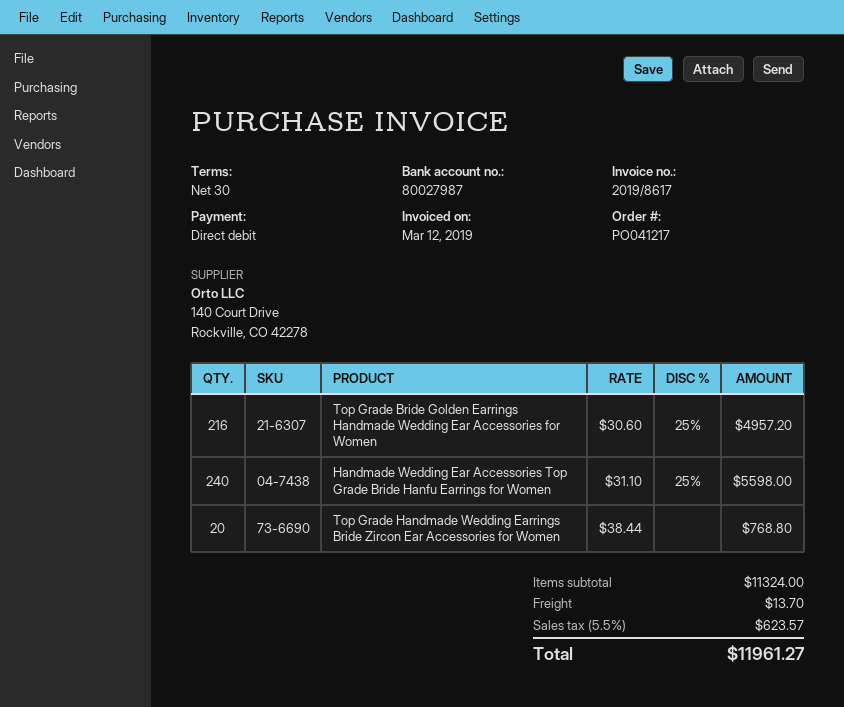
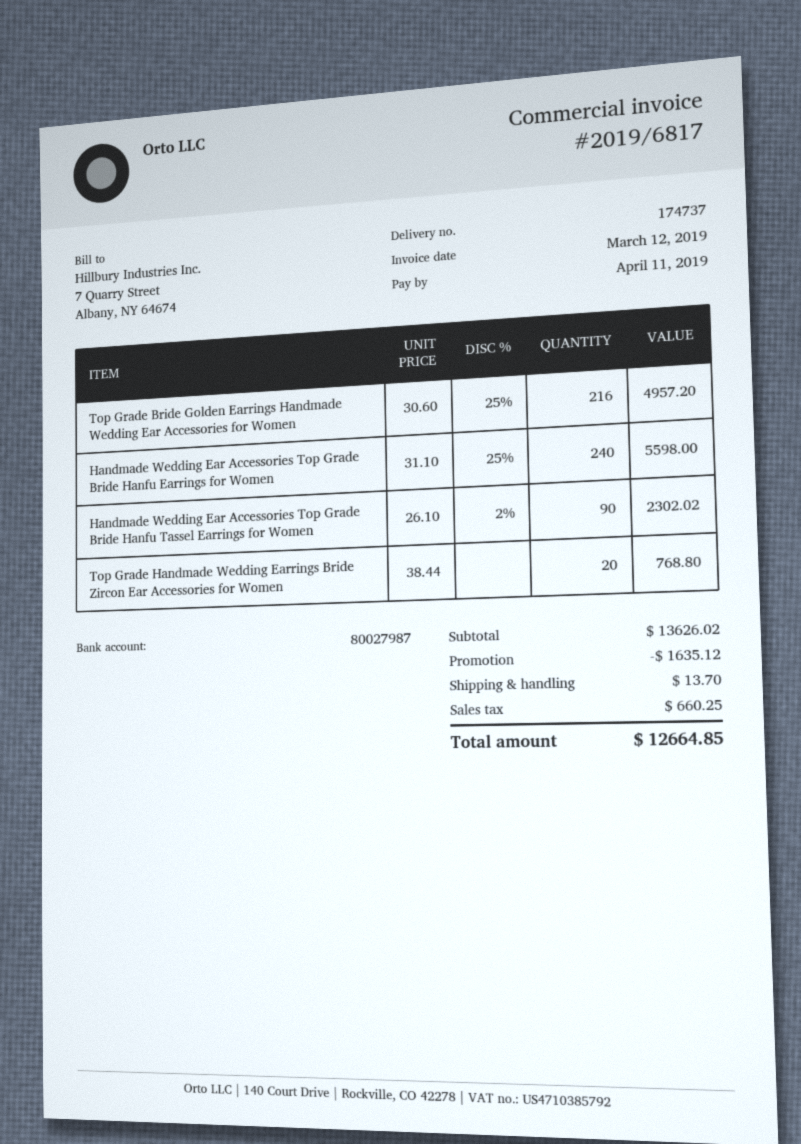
invoice number: 2019/8617 -> 2019/6817
Handmade Wedding Ear Accessories Top Grade Bride Hanfu Tassel Earrings for Women: none -> 90 x 26.10 - 2% = 2302.02
subtotal: 11324.00 -> 13626.02
discount: none -> 1635.12
tax: 623.57 -> 660.25
total: 11961.27 -> 12664.85

